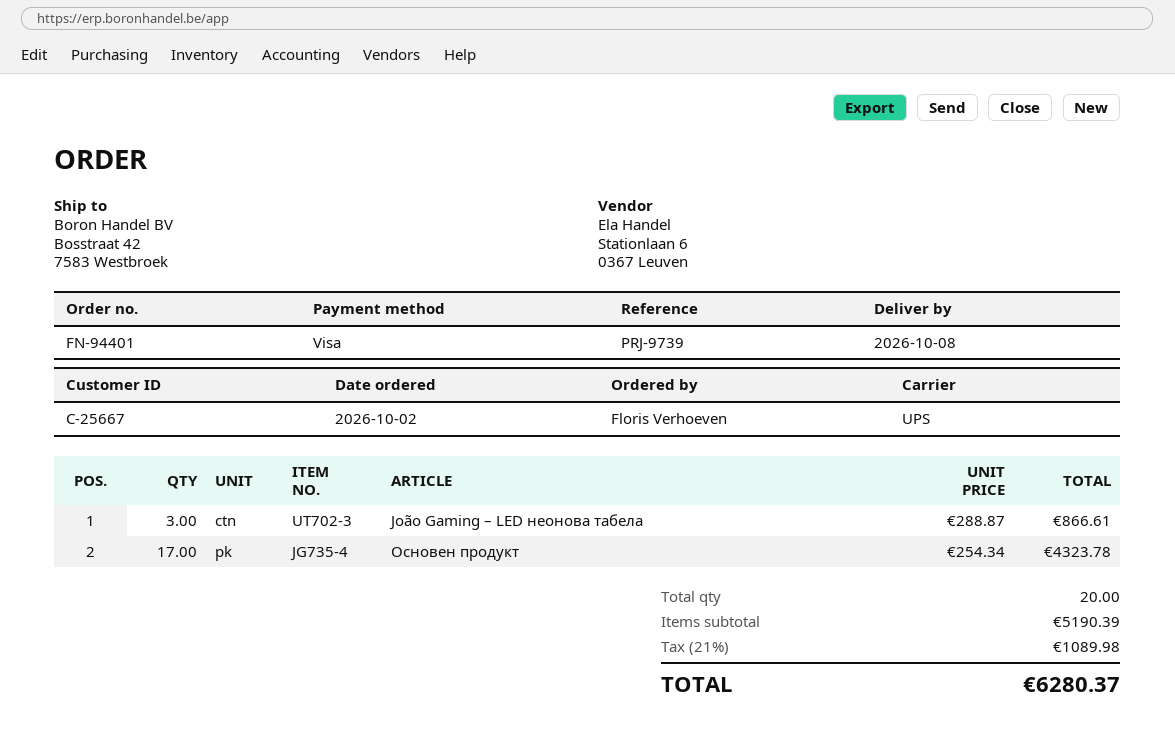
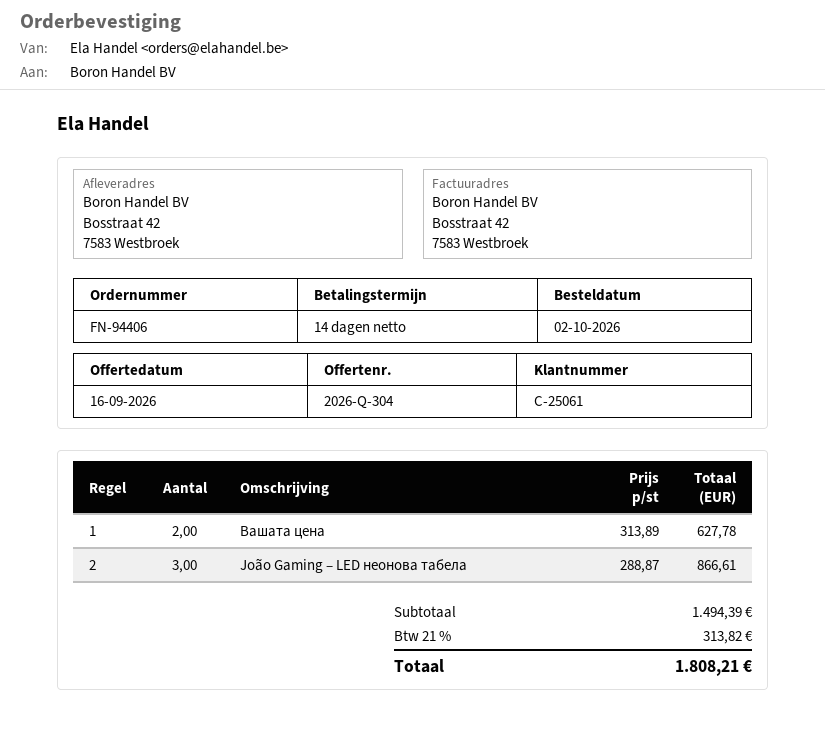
order number: FN-94401 -> FN-94406
customer number: C-25667 -> C-25061
Основен продукт: 17 x 254.34 = 4323.78 -> none
Вашата цена: none -> 2 x 313.89 = 627.78
subtotal: 5190.39 -> 1494.39
tax: 21% = 1089.98 -> 21% = 313.82
total: 6280.37 -> 1808.21

